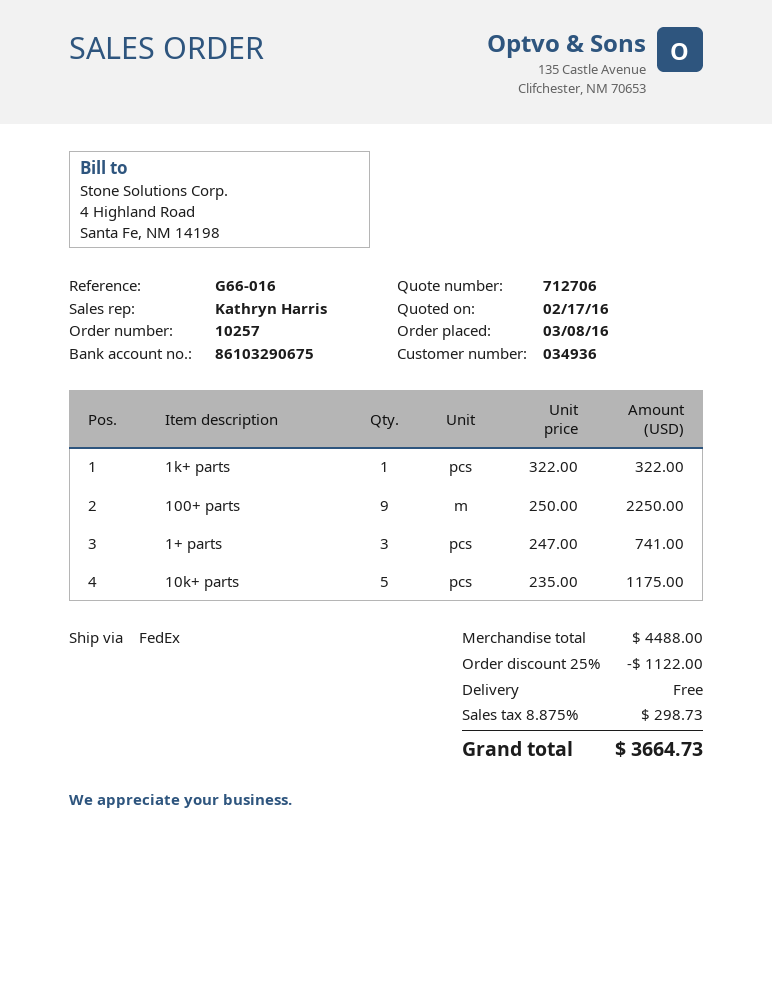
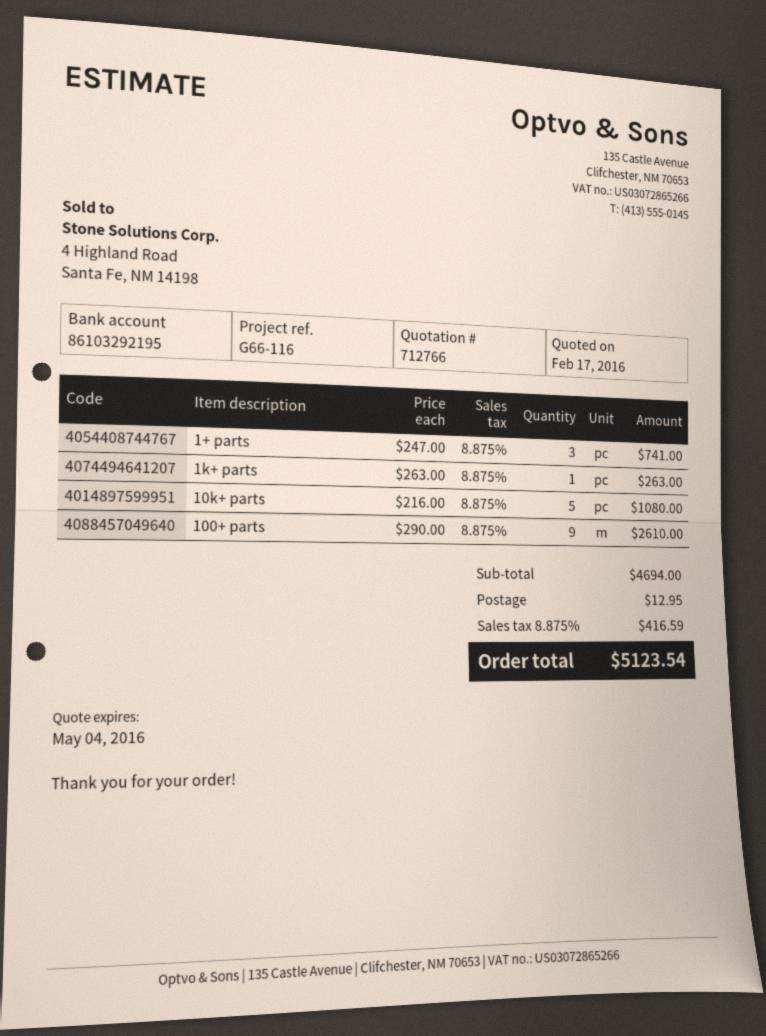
quote number: 712706 -> 712766
reference: G66-016 -> G66-116
bank account: 86103290675 -> 86103292195
1k+ parts: 1 x 322.00 = 322.00 -> 1 x 263.00 = 263.00
100+ parts: 9 x 250.00 = 2250.00 -> 9 x 290.00 = 2610.00
10k+ parts: 5 x 235.00 = 1175.00 -> 5 x 216.00 = 1080.00
subtotal: 4488.00 -> 4694.00
discount: 25% = 1122.00 -> none
shipping: 0.00 -> 12.95
tax: 8.875% = 298.73 -> 8.875% = 416.59
total: 3664.73 -> 5123.54

